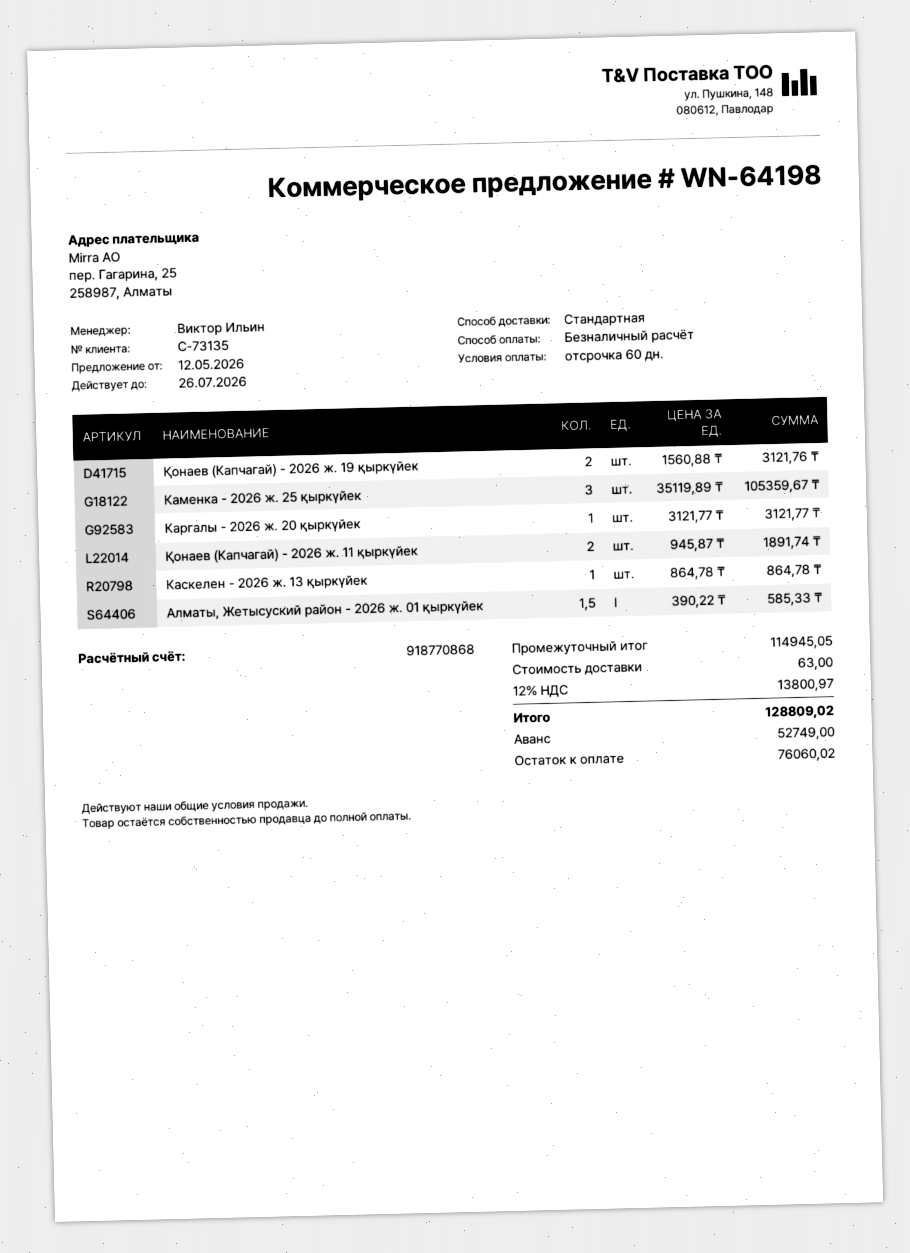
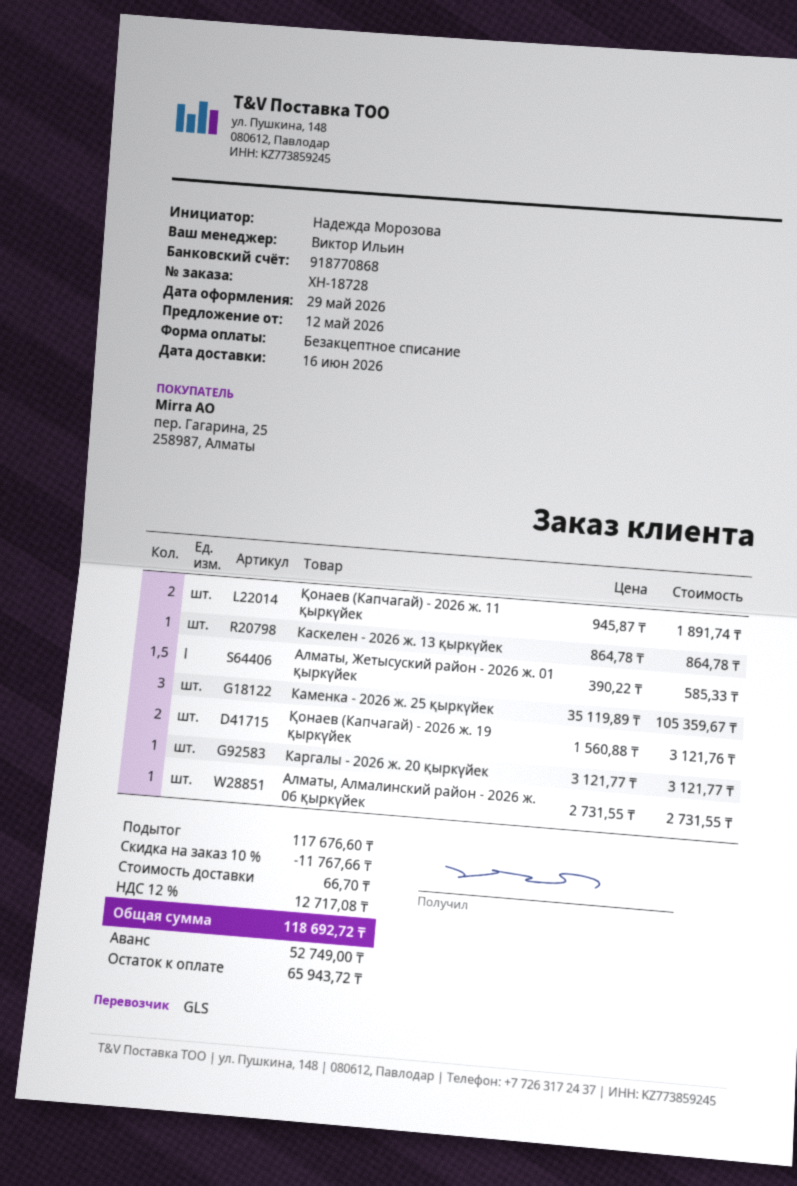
payment method: bank transfer -> direct debit
shipping method: standard -> GLS
Алматы, Алмалинский район - 2026 ж. 06 қыркүйек: none -> 1 x 2731.55 = 2731.55
subtotal: 114945.05 -> 117676.60
discount: none -> 10% = 11767.66
shipping: 63.00 -> 66.70
tax: 12% = 13800.97 -> 12% = 12717.08
total: 128809.02 -> 118692.72
balance: 76060.02 -> 65943.72

